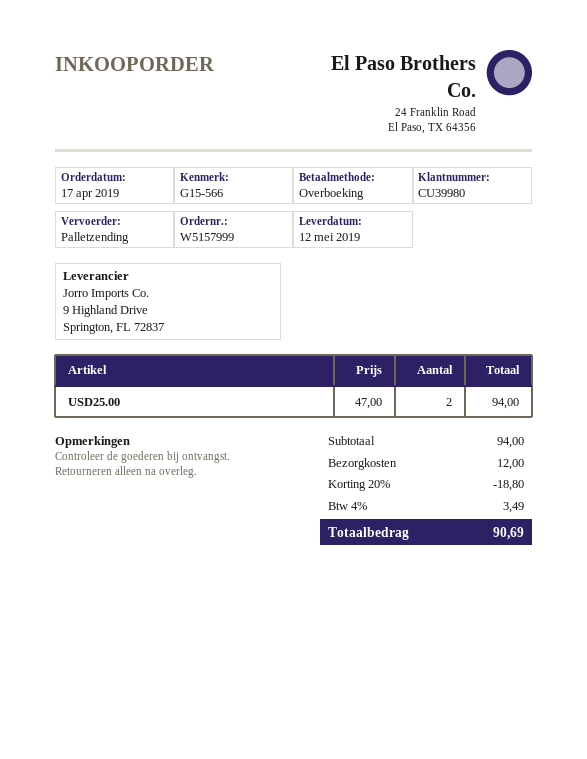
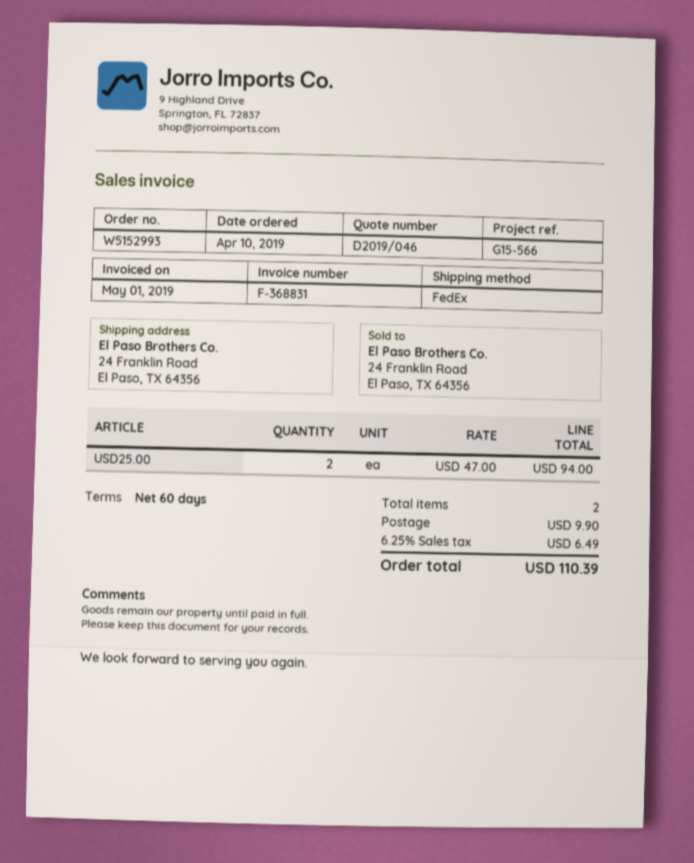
order number: W5157999 -> W5152993
order date: 2019-04-17 -> 2019-04-10
shipping method: pallet freight -> FedEx
discount: 20% = 18.80 -> none
shipping: 12.00 -> 9.90
tax: 4% = 3.49 -> 6.25% = 6.49
total: 90.69 -> 110.39

